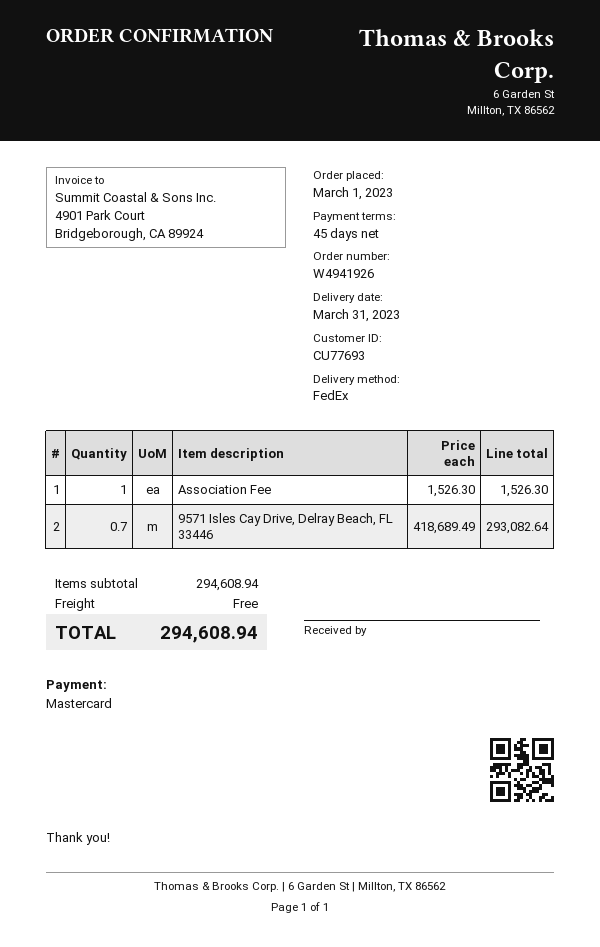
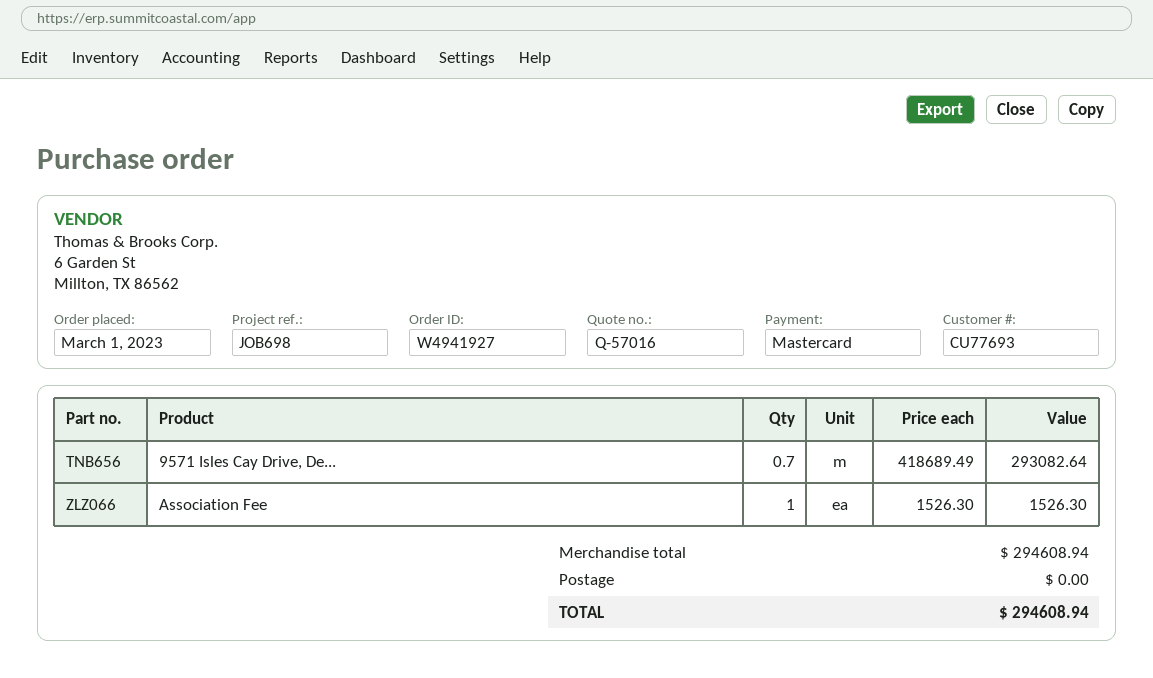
order number: W4941926 -> W4941927

